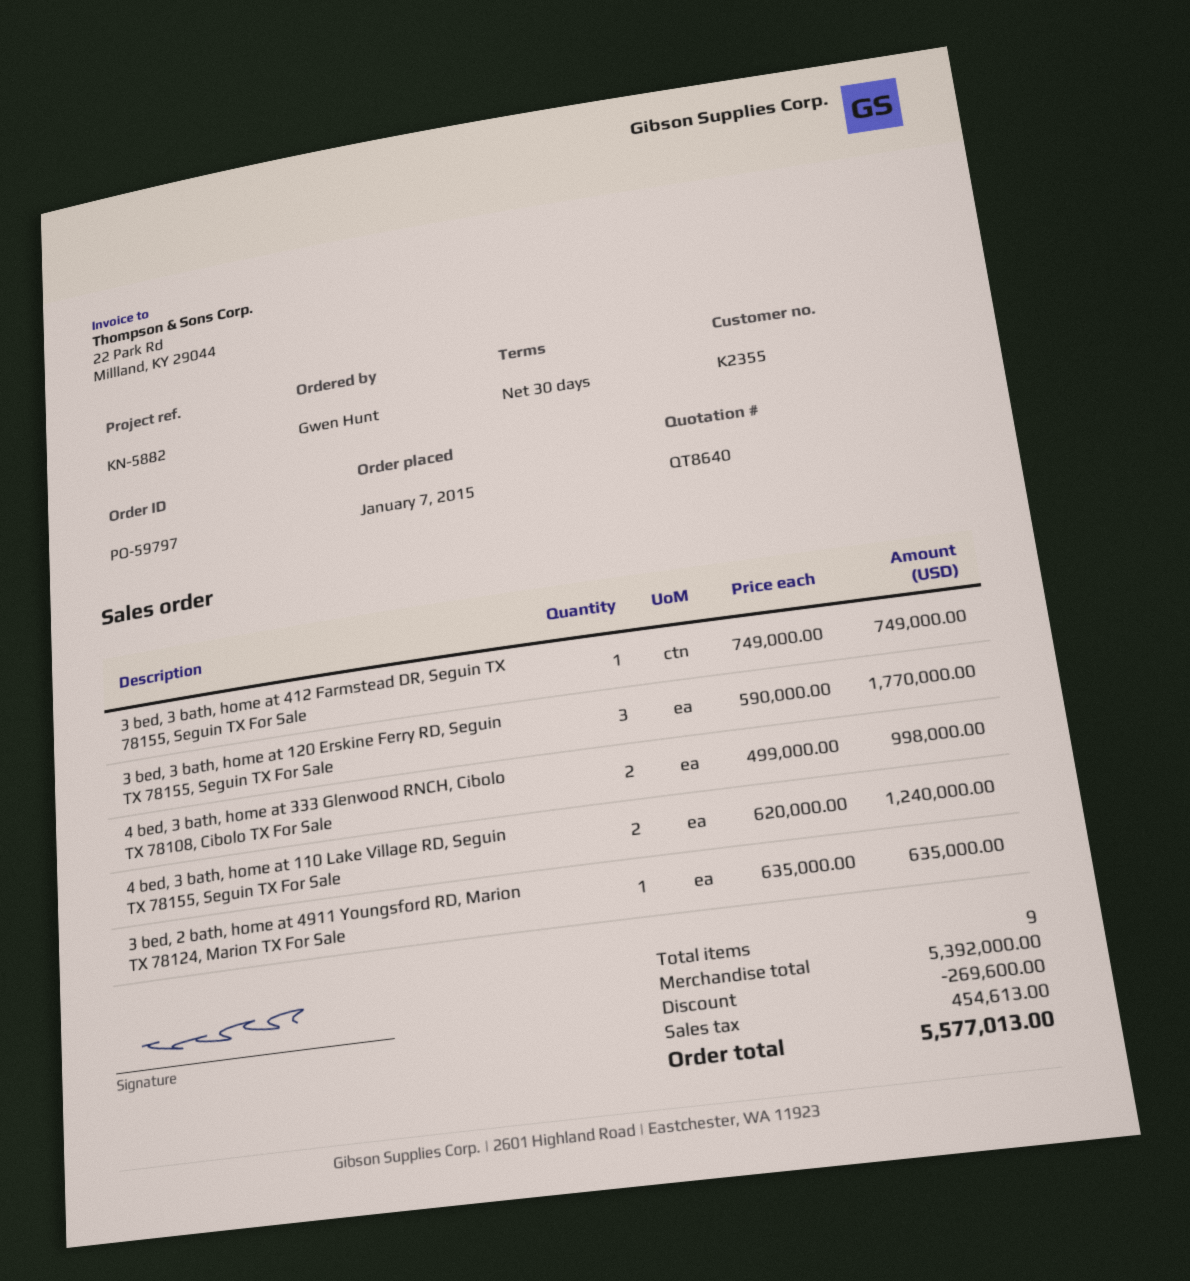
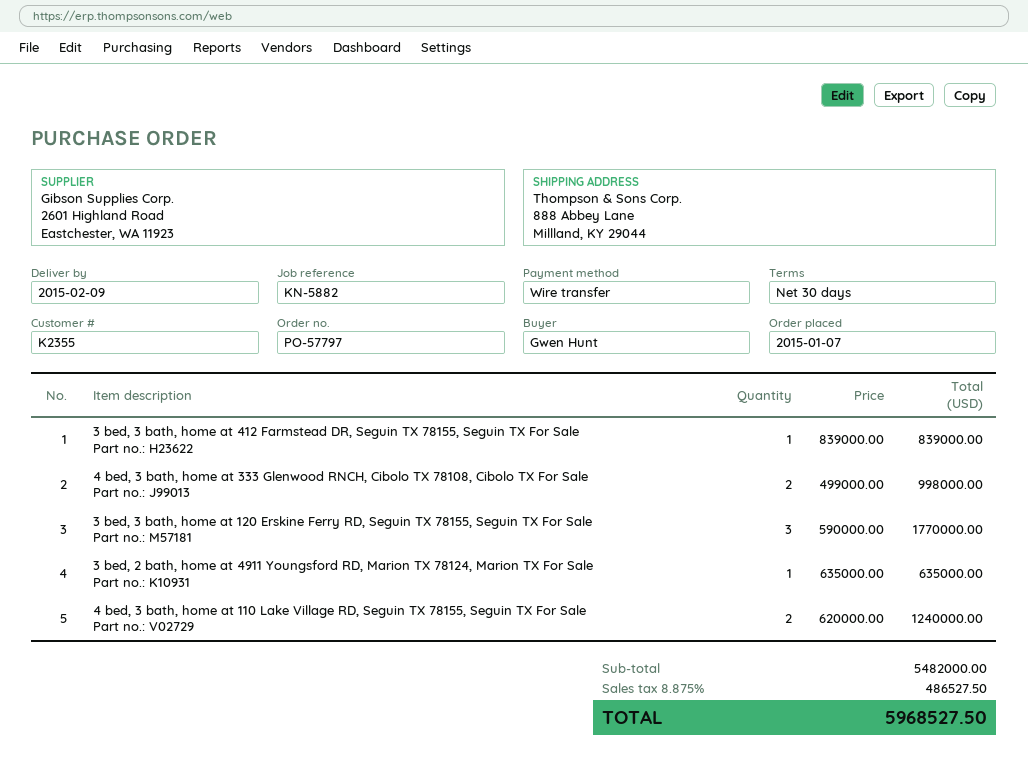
order number: PO-59797 -> PO-57797
3 bed, 3 bath, home at 412 Farmstead DR, Seguin TX 78155, Seguin TX For Sale: 1 x 749000.00 = 749000.00 -> 1 x 839000.00 = 839000.00
subtotal: 5392000.00 -> 5482000.00
discount: 269600.00 -> none
tax: 454613.00 -> 486527.50
total: 5577013.00 -> 5968527.50

